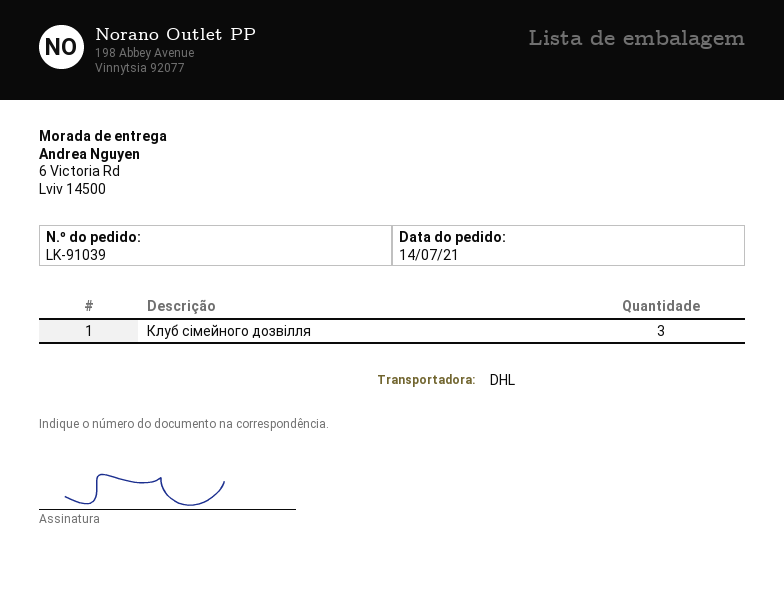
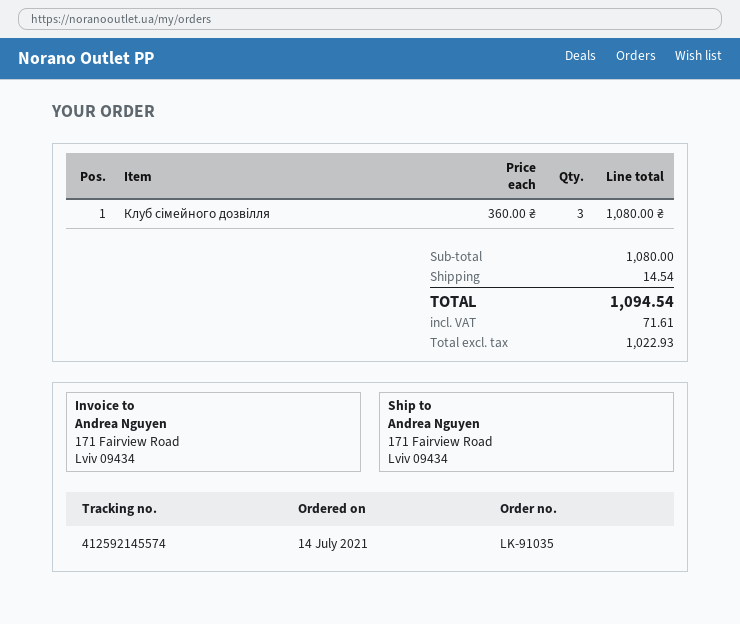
order number: LK-91039 -> LK-91035
ship to: 6 Victoria Rd, Lviv 14500 -> 171 Fairview Road, Lviv 09434

